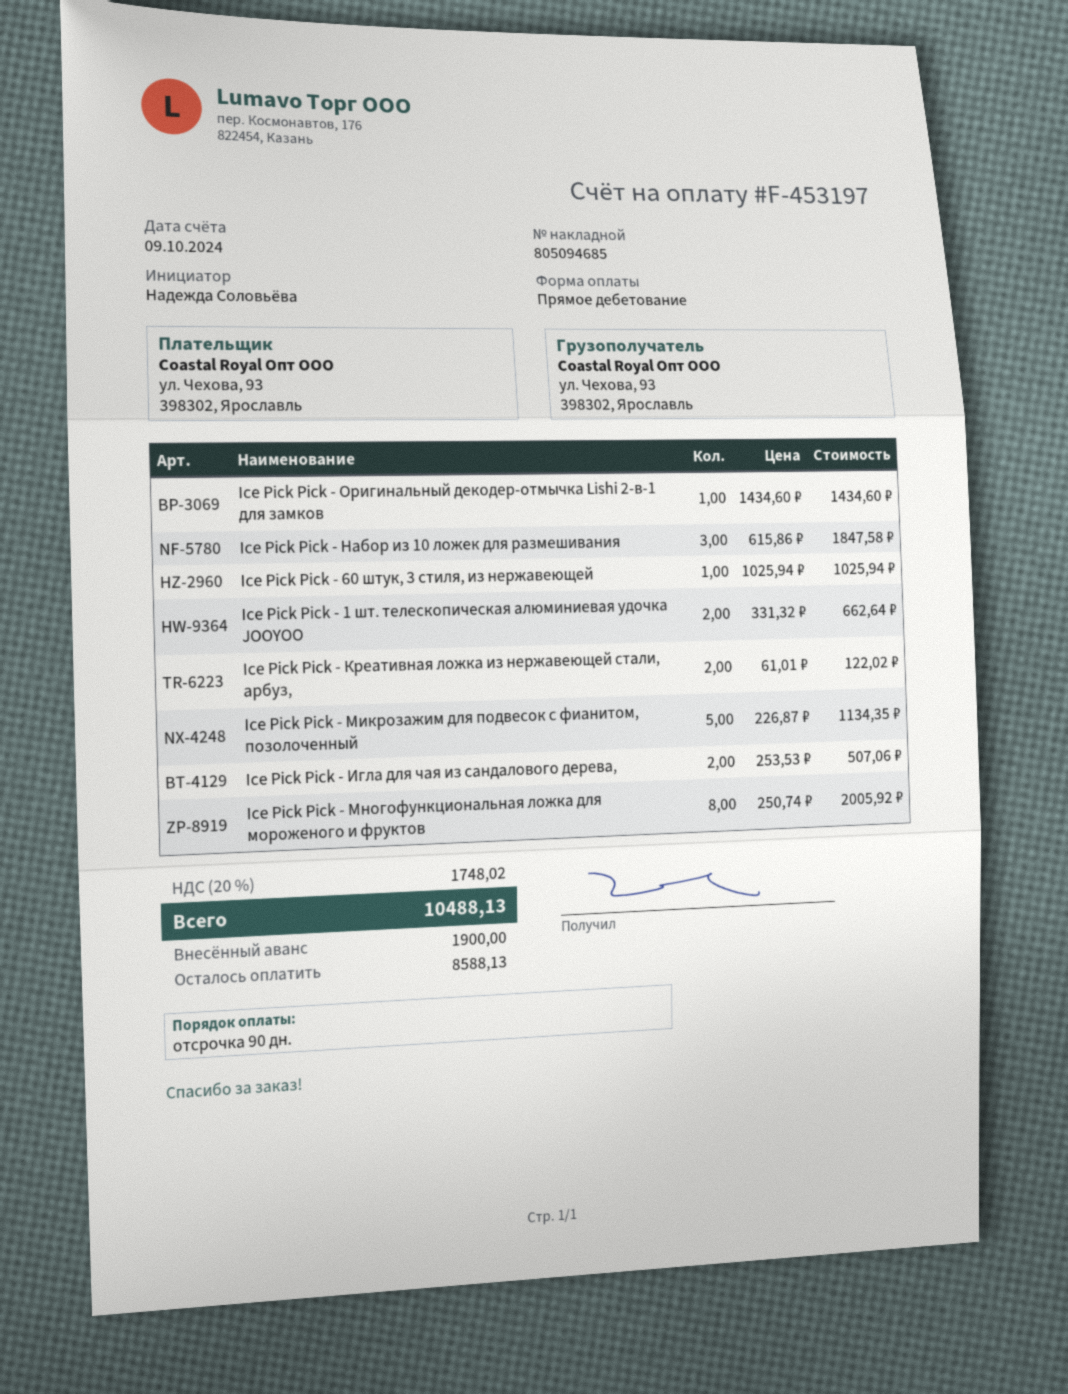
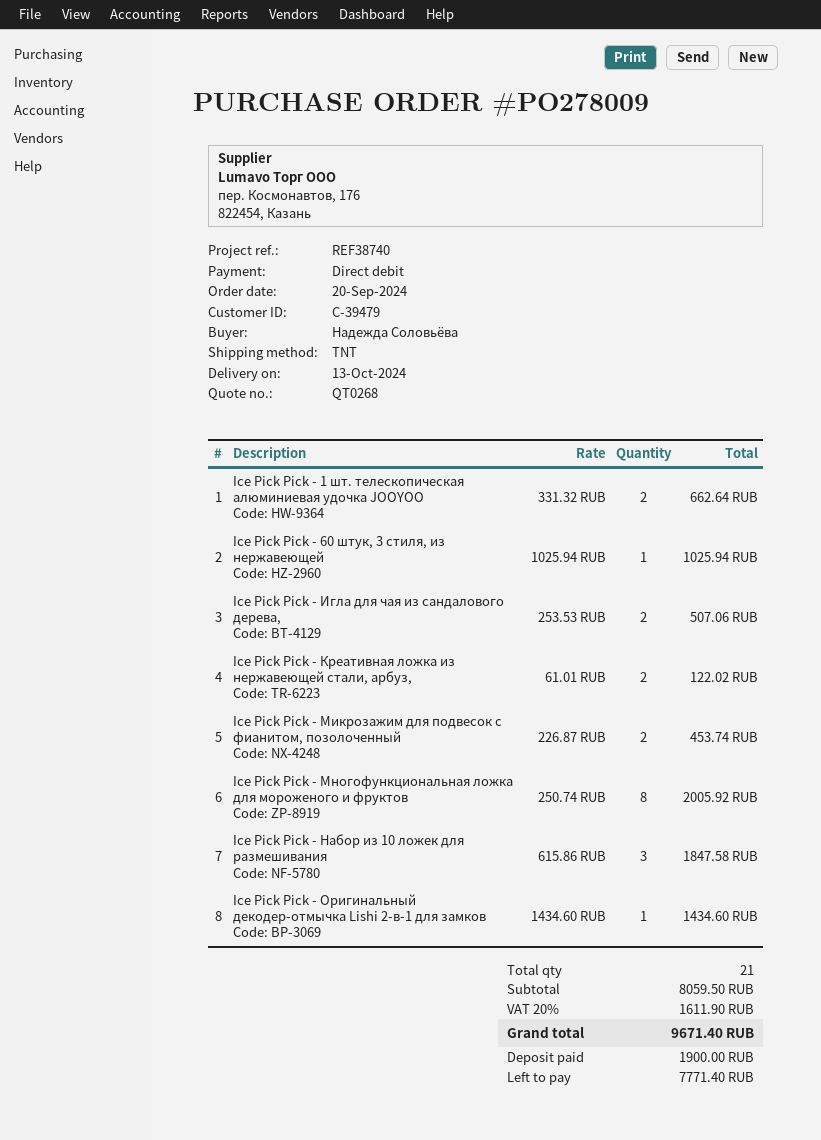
Ice Pick Pick - Микрозажим для подвесок с фианитом, позолоченный: 5 x 226.87 = 1134.35 -> 2 x 226.87 = 453.74
tax: 20% = 1748.02 -> 20% = 1611.90
total: 10488.13 -> 9671.40
balance: 8588.13 -> 7771.40

